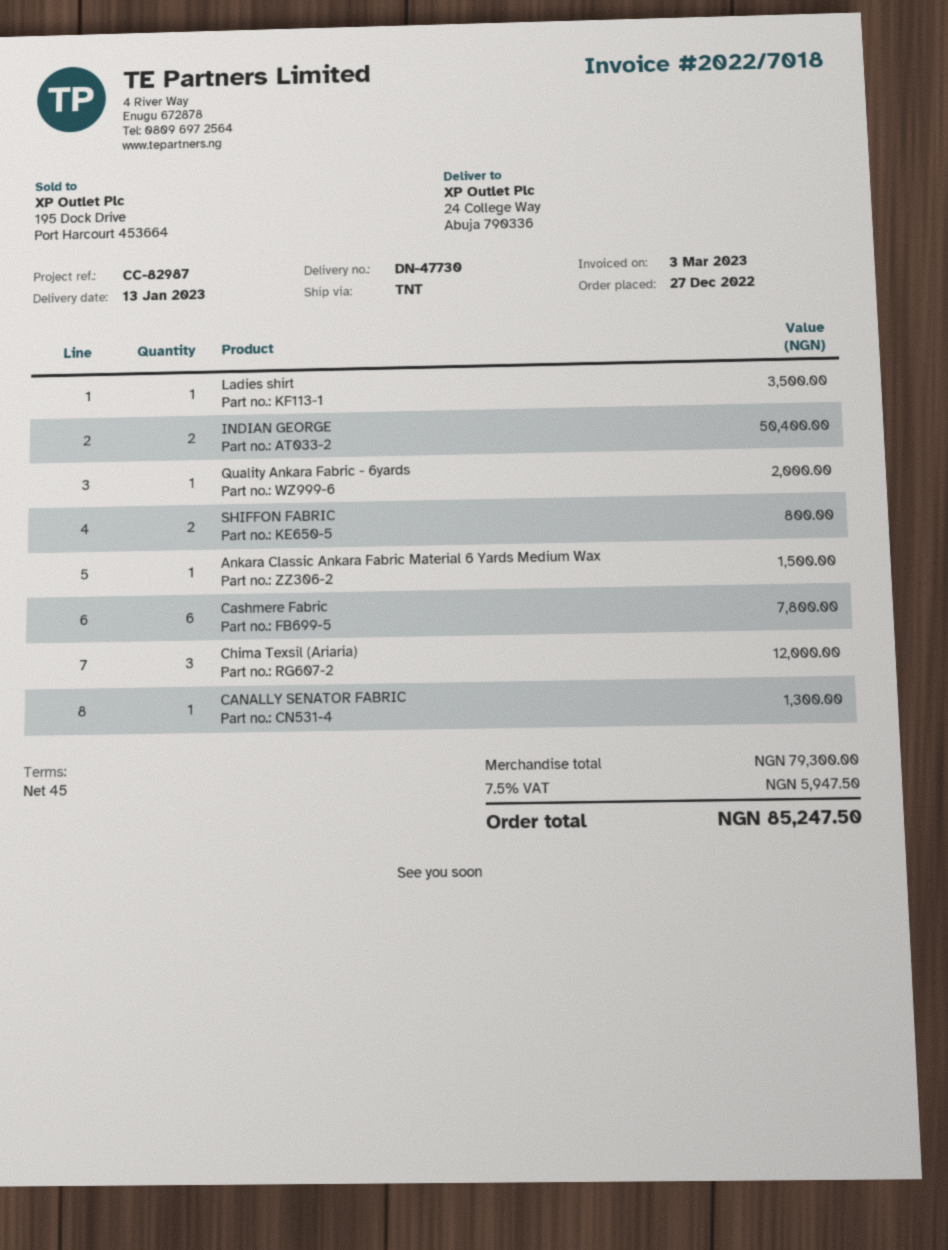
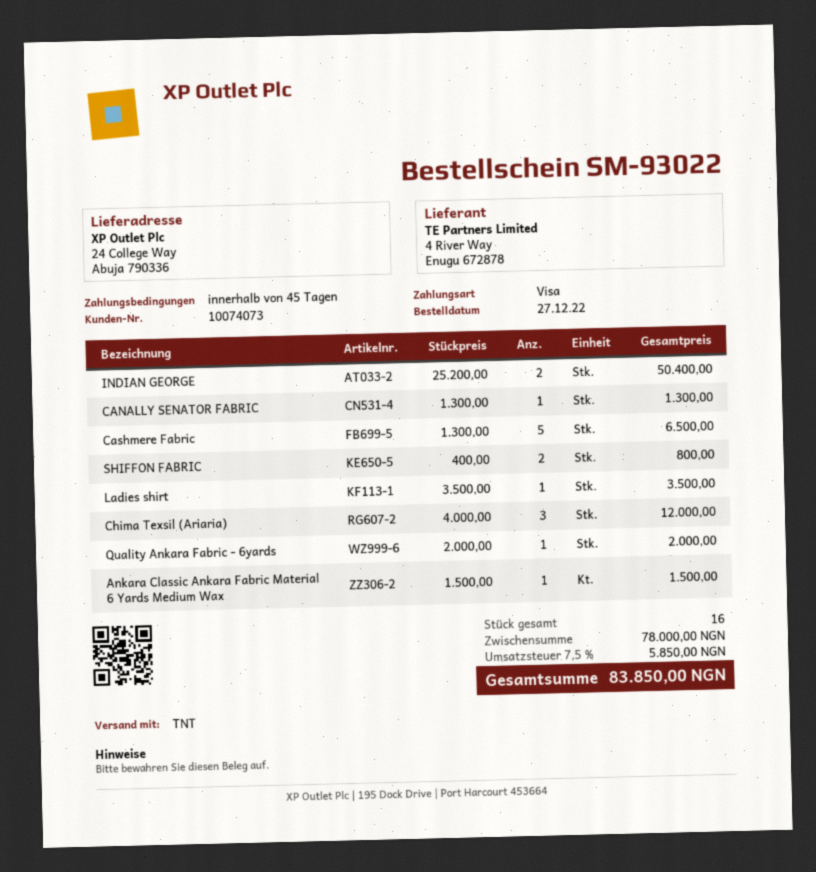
Cashmere Fabric: 6 for 7800.00 -> 5 for 6500.00
subtotal: 79300.00 -> 78000.00
tax: 7.5% = 5947.50 -> 7.5% = 5850.00
total: 85247.50 -> 83850.00

